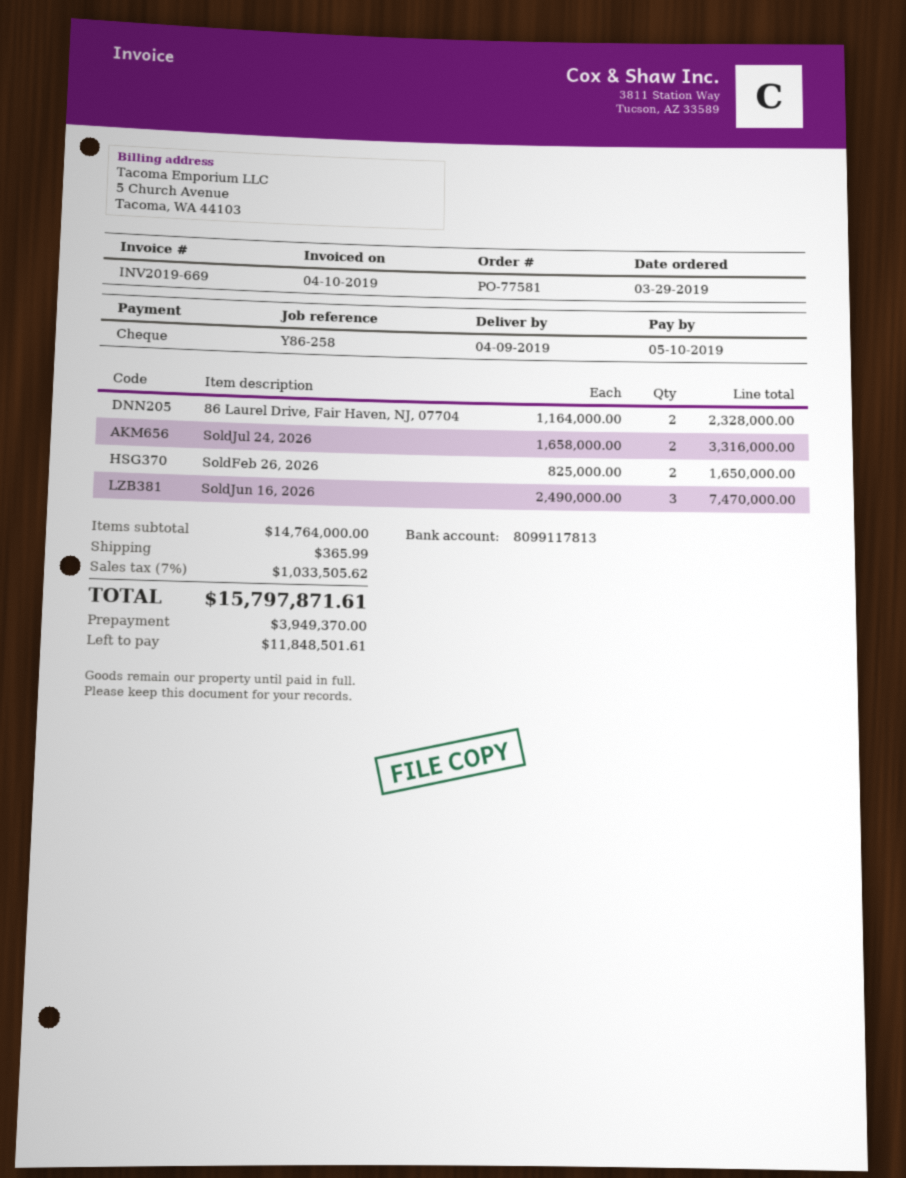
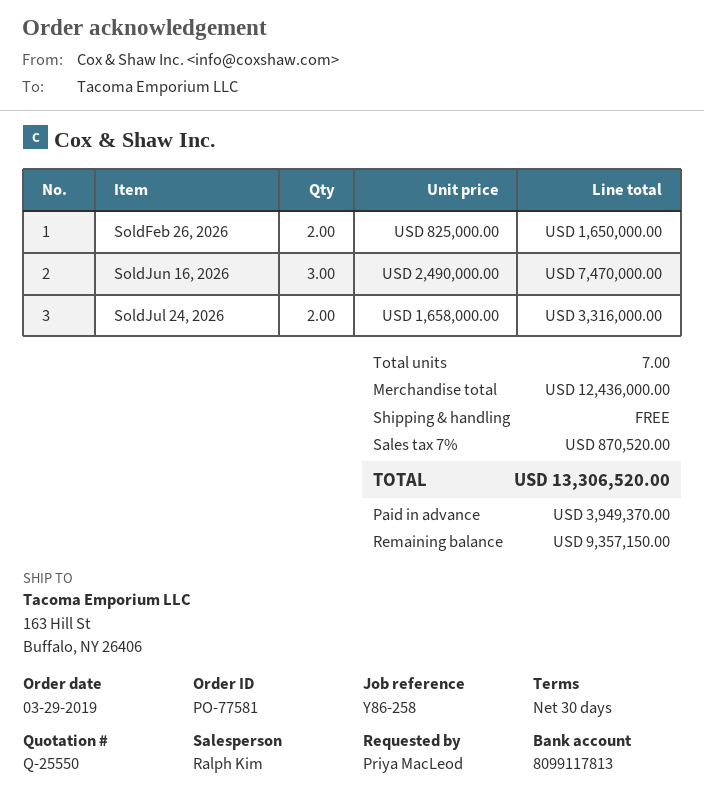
86 Laurel Drive, Fair Haven, NJ, 07704: 2 x 1164000.00 = 2328000.00 -> none
subtotal: 14764000.00 -> 12436000.00
shipping: 365.99 -> 0.00
tax: 7% = 1033505.62 -> 7% = 870520.00
total: 15797871.61 -> 13306520.00
balance: 11848501.61 -> 9357150.00

